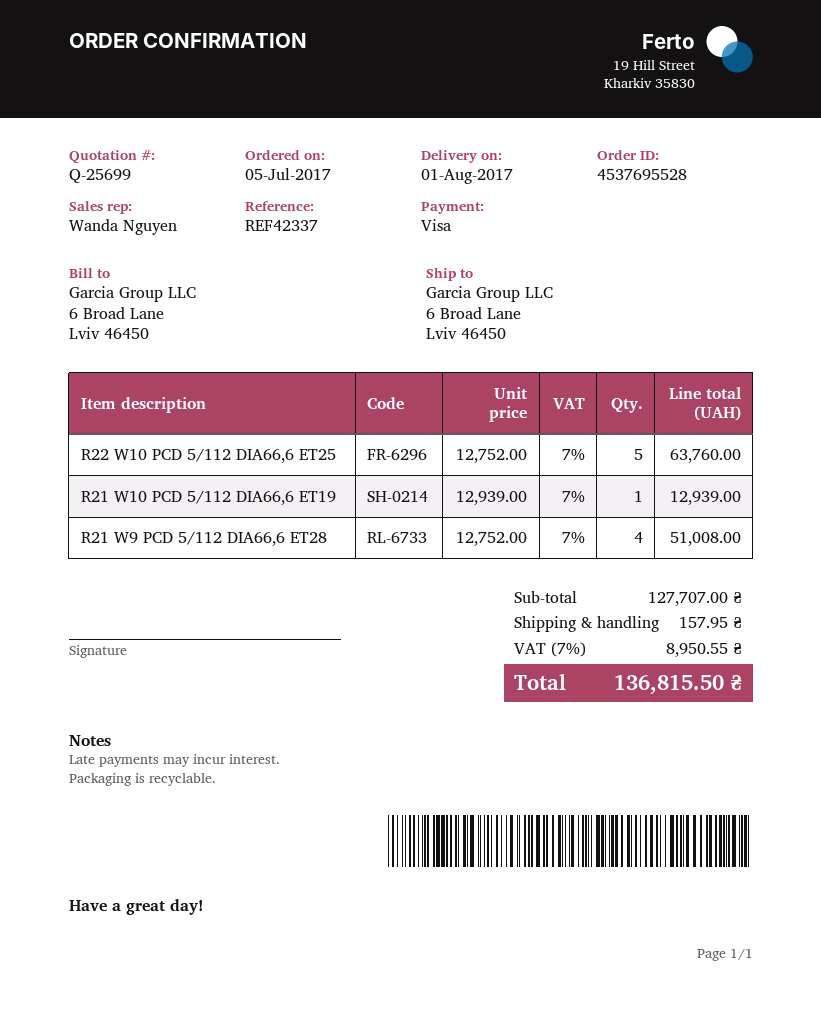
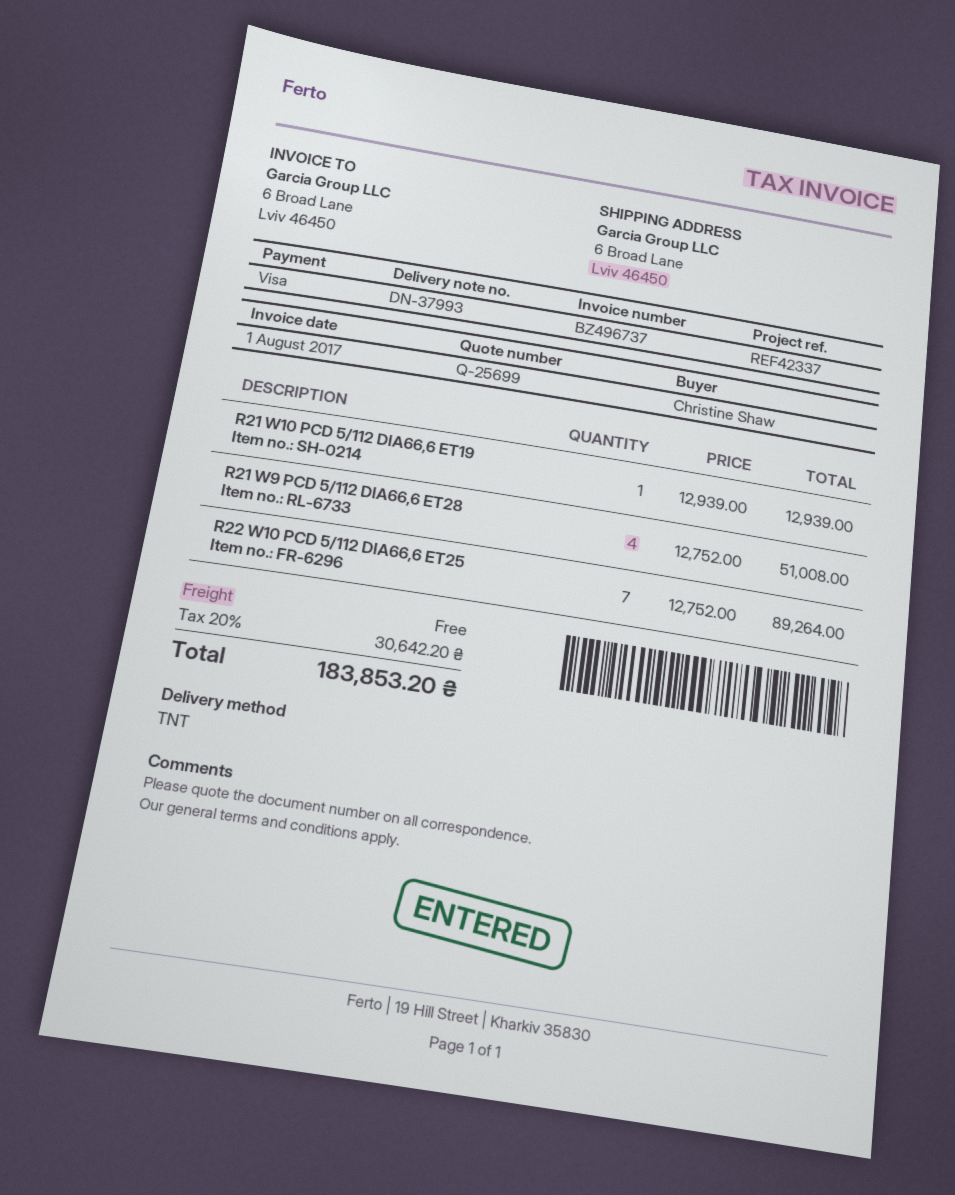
R22 W10 PCD 5/112 DIA66,6 ET25: 5 x 12752.00 = 63760.00 -> 7 x 12752.00 = 89264.00
shipping: 157.95 -> 0.00
tax: 7% = 8950.55 -> 20% = 30642.20
total: 136815.50 -> 183853.20

